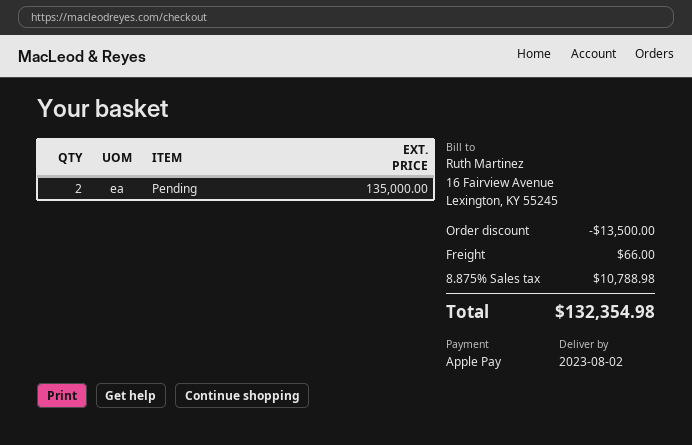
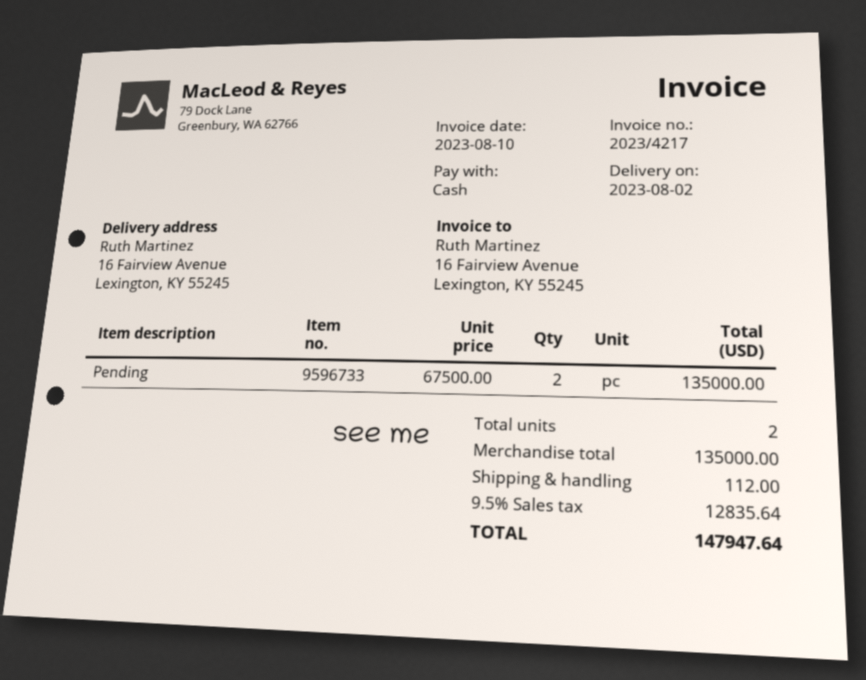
payment method: Apple Pay -> cash
discount: 13500.00 -> none
shipping: 66.00 -> 112.00
tax: 8.875% = 10788.98 -> 9.5% = 12835.64
total: 132354.98 -> 147947.64

